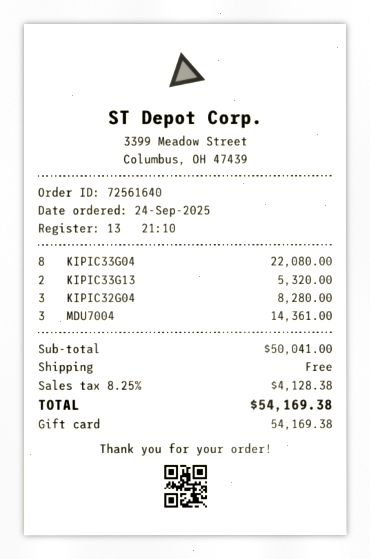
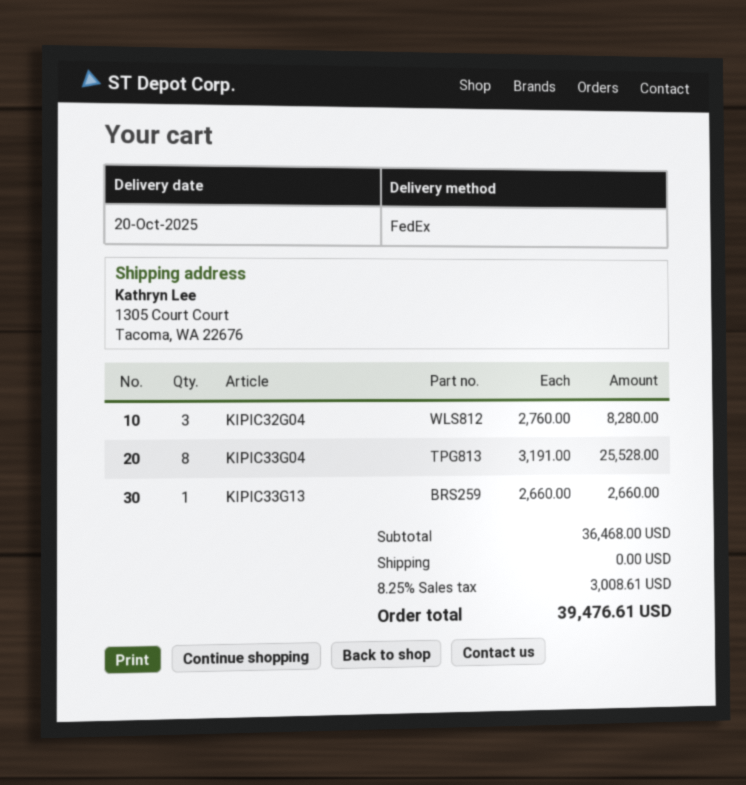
KIPIC33G04: 8 for 22080.00 -> 8 for 25528.00
KIPIC33G13: 2 for 5320.00 -> 1 for 2660.00
MDU7004: 3 for 14361.00 -> none
subtotal: 50041.00 -> 36468.00
tax: 8.25% = 4128.38 -> 8.25% = 3008.61
total: 54169.38 -> 39476.61

